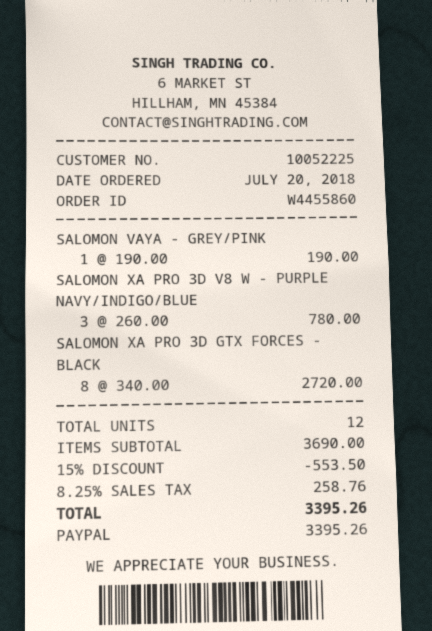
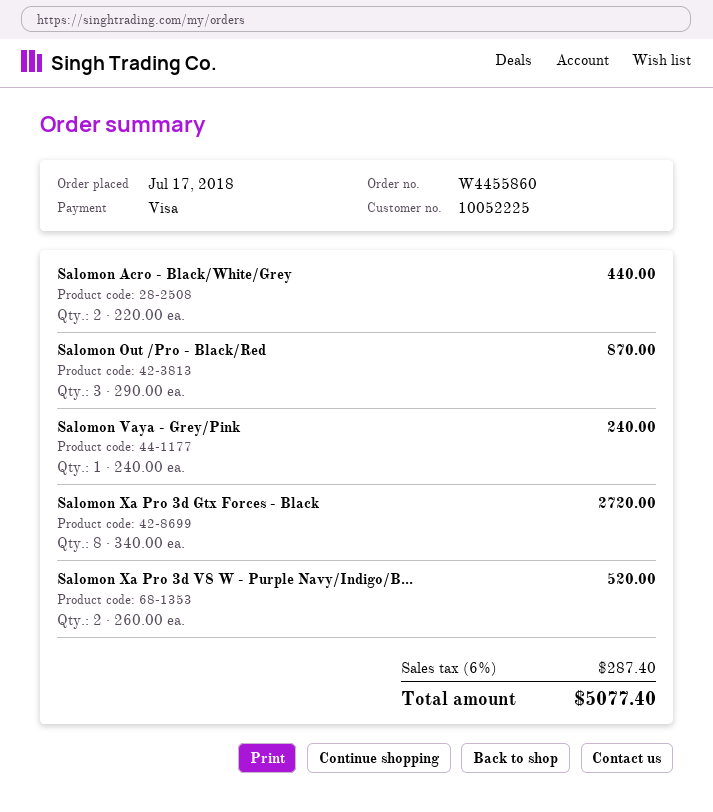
order date: 2018-07-20 -> 2018-07-17
payment method: PayPal -> Visa
SALOMON VAYA - GREY/PINK: 1 x 190.00 = 190.00 -> 1 x 240.00 = 240.00
SALOMON XA PRO 3D V8 W - PURPLE NAVY/INDIGO/BLUE: 3 x 260.00 = 780.00 -> 2 x 260.00 = 520.00
Salomon Acro - Black/White/Grey: none -> 2 x 220.00 = 440.00
Salomon Out /Pro - Black/Red: none -> 3 x 290.00 = 870.00
discount: 15% = 553.50 -> none
tax: 8.25% = 258.76 -> 6% = 287.40
total: 3395.26 -> 5077.40

